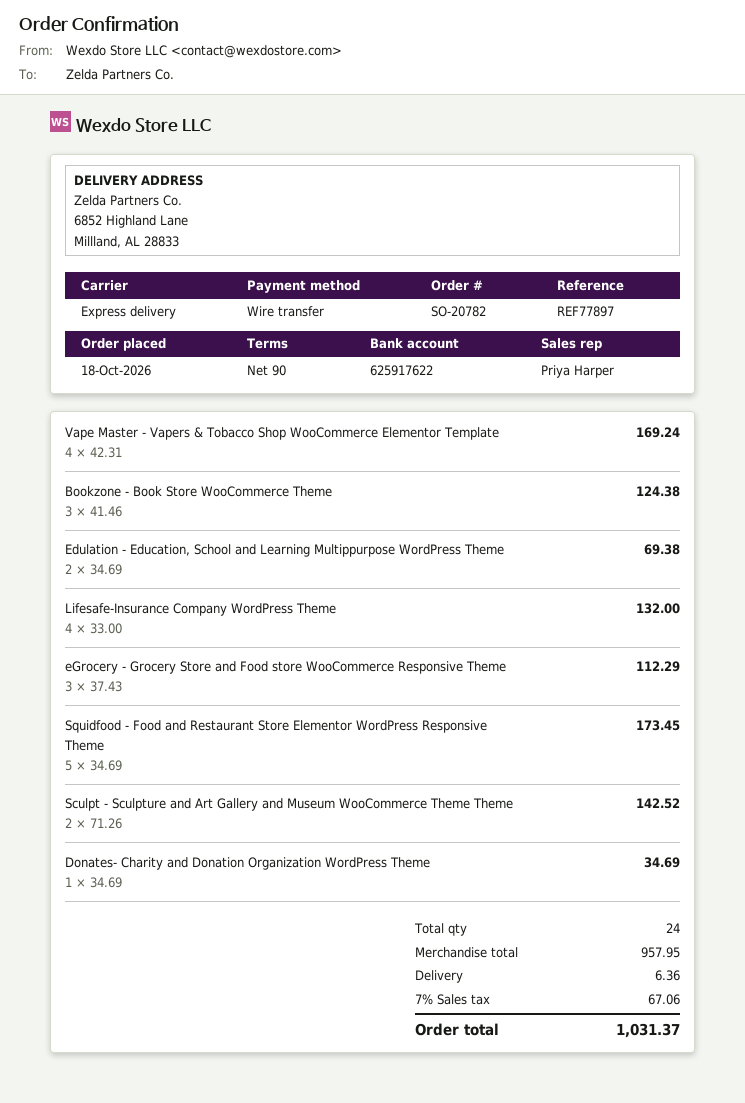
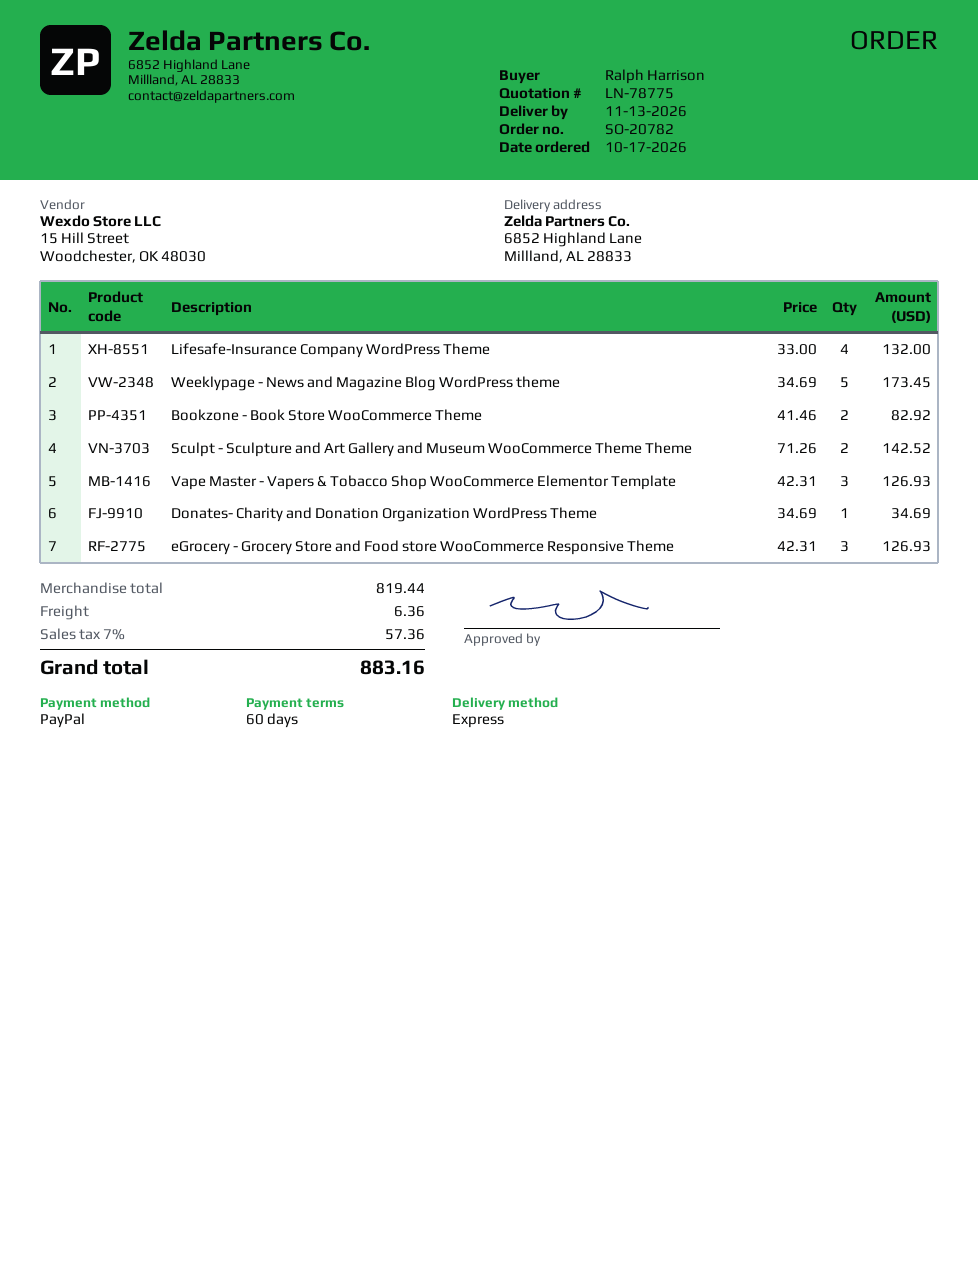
order date: 2026-10-18 -> 2026-10-17
payment terms: 90 days -> 60 days
payment method: bank transfer -> PayPal
Vape Master - Vapers & Tobacco Shop WooCommerce Elementor Template: 4 x 42.31 = 169.24 -> 3 x 42.31 = 126.93
Bookzone - Book Store WooCommerce Theme: 3 x 41.46 = 124.38 -> 2 x 41.46 = 82.92
Edulation - Education, School and Learning Multippurpose WordPress Theme: 2 x 34.69 = 69.38 -> none
eGrocery - Grocery Store and Food store WooCommerce Responsive Theme: 3 x 37.43 = 112.29 -> 3 x 42.31 = 126.93
Squidfood - Food and Restaurant Store Elementor WordPress Responsive Theme: 5 x 34.69 = 173.45 -> none
Weeklypage - News and Magazine Blog WordPress theme: none -> 5 x 34.69 = 173.45
subtotal: 957.95 -> 819.44
tax: 7% = 67.06 -> 7% = 57.36
total: 1031.37 -> 883.16

